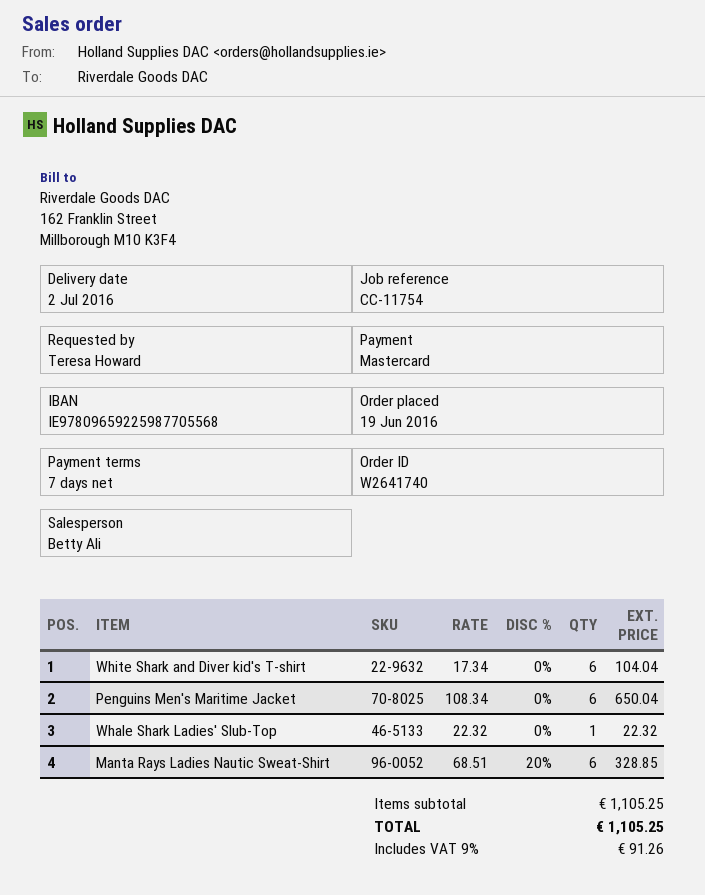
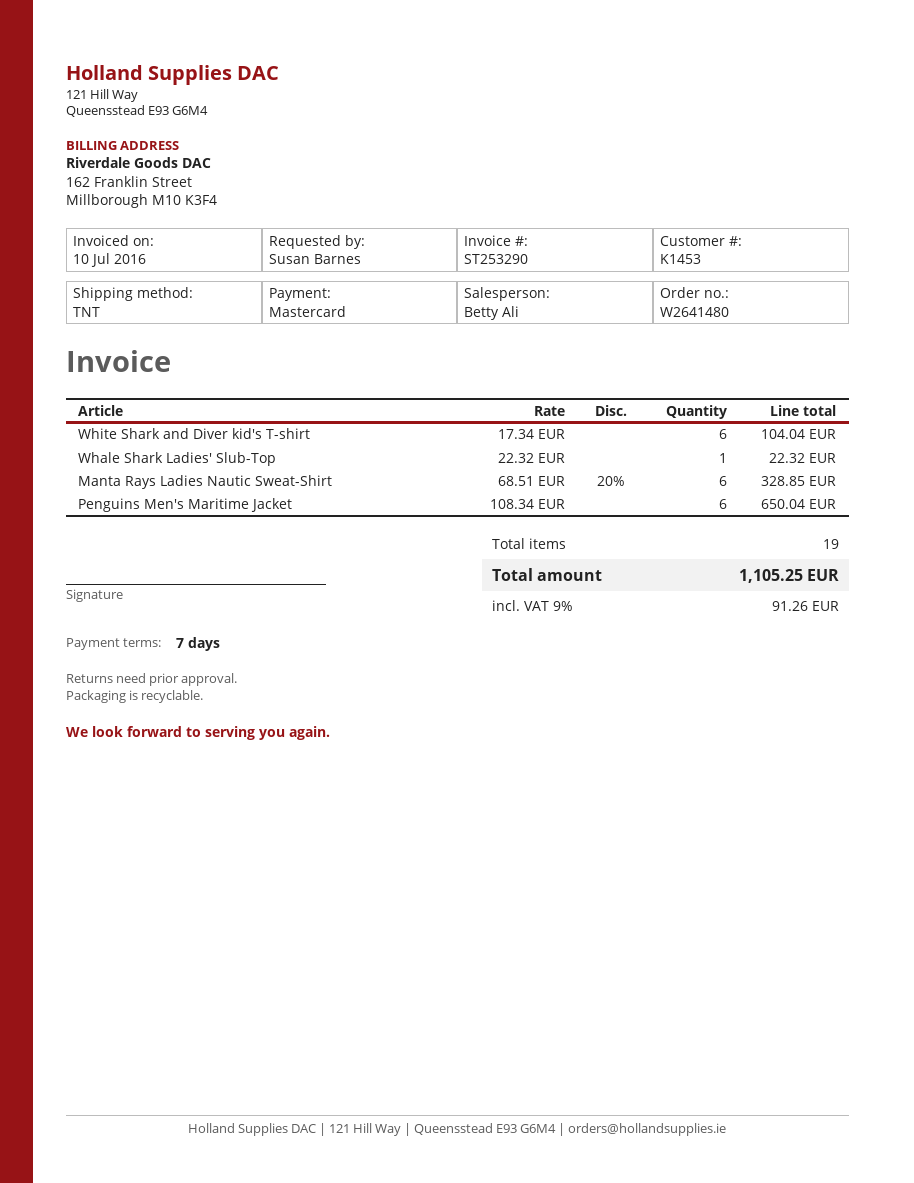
order number: W2641740 -> W2641480
ordered by: Teresa Howard -> Susan Barnes

